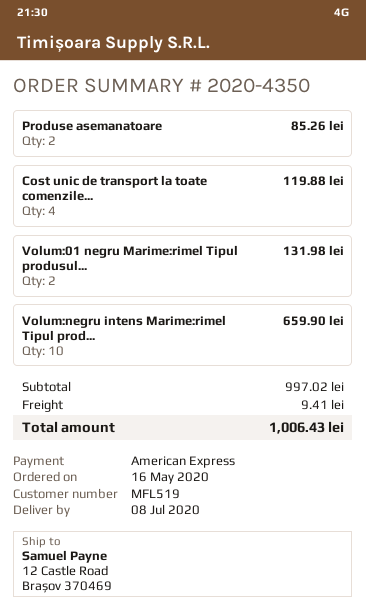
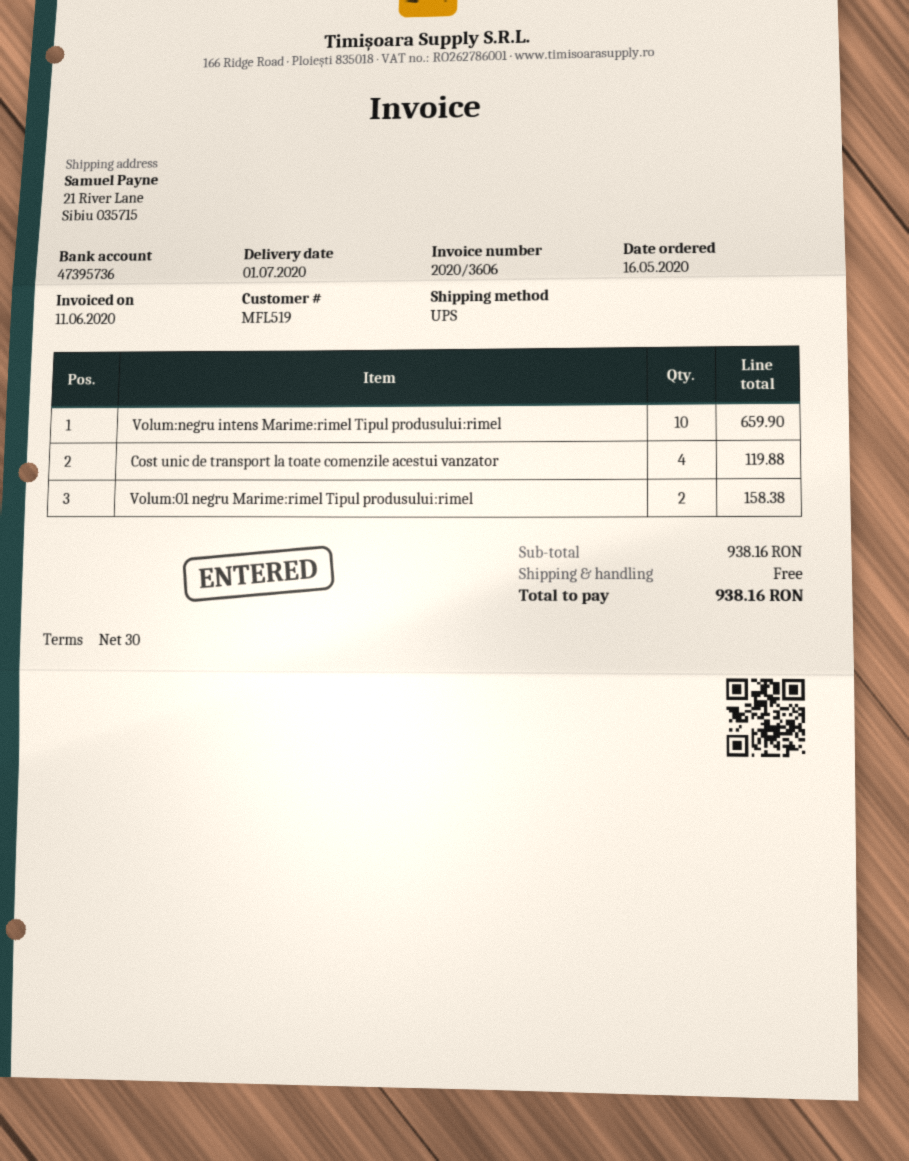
delivery date: 2020-07-08 -> 2020-07-01
ship to: 12 Castle Road, Brașov 370469 -> 21 River Lane, Sibiu 035715
Produse asemanatoare: 2 for 85.26 -> none
Volum:01 negru Marime:rimel Tipul produsul...: 2 for 131.98 -> 2 for 158.38
subtotal: 997.02 -> 938.16
shipping: 9.41 -> 0.00
total: 1006.43 -> 938.16

